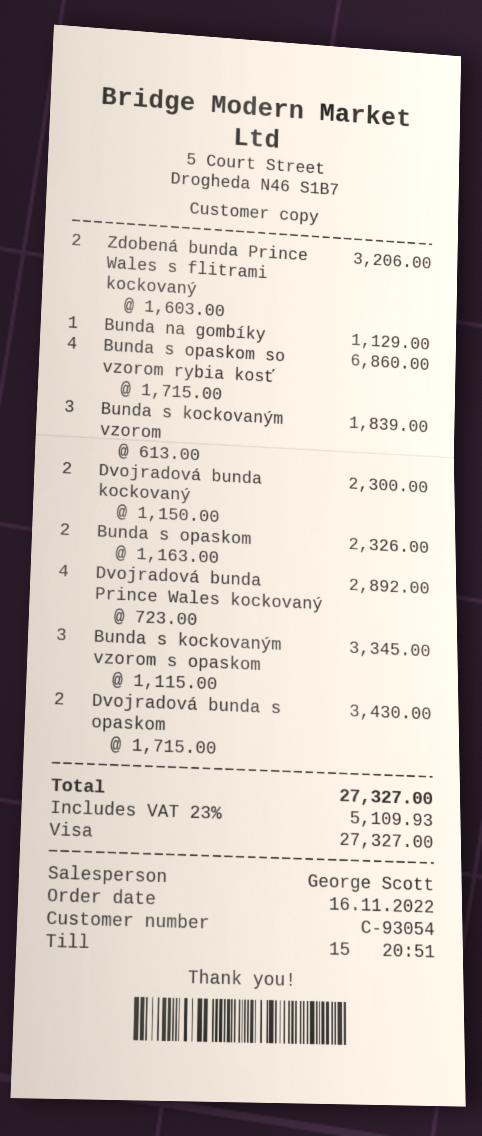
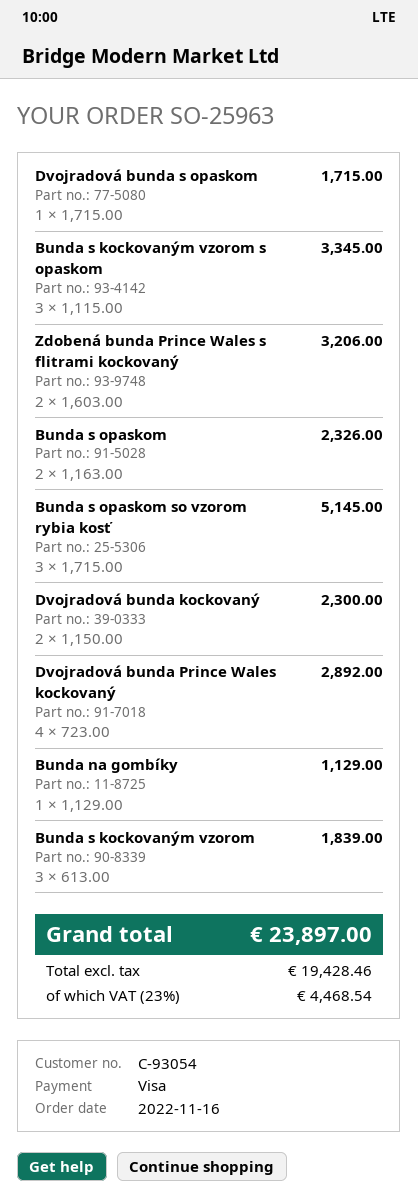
Bunda s opaskom so vzorom rybia kosť: 4 x 1715.00 = 6860.00 -> 3 x 1715.00 = 5145.00
Dvojradová bunda s opaskom: 2 x 1715.00 = 3430.00 -> 1 x 1715.00 = 1715.00
tax: 23% = 5109.93 -> 23% = 4468.54
total: 27327.00 -> 23897.00

